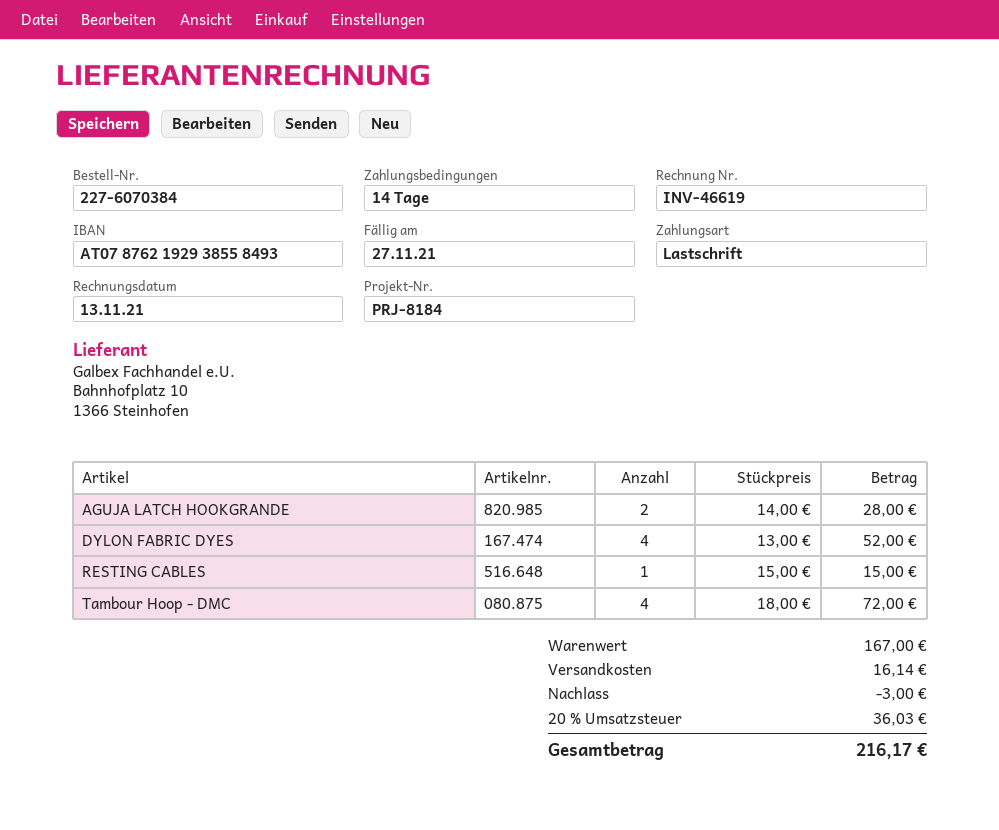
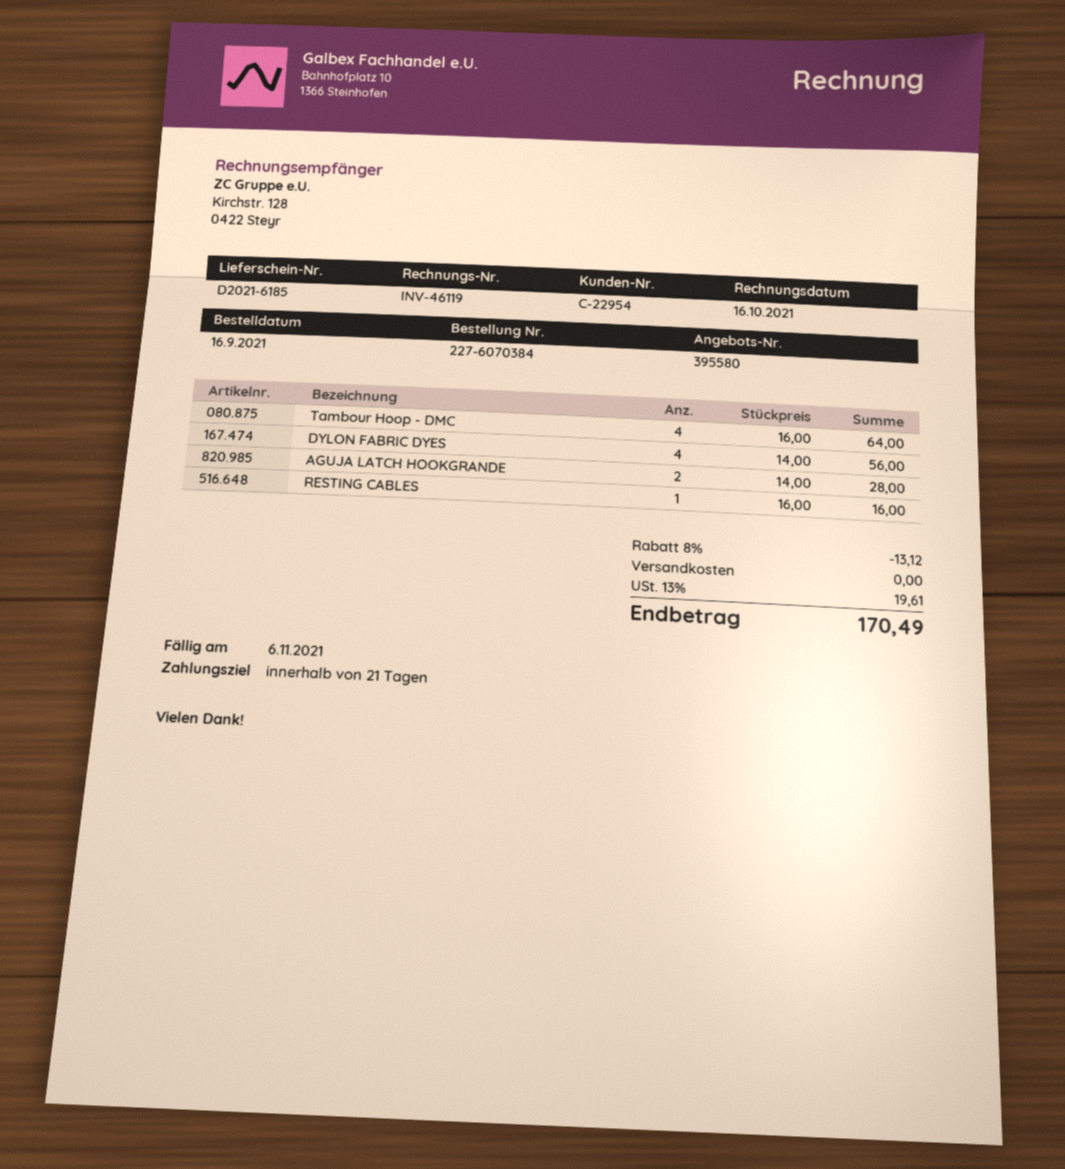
invoice number: INV-46619 -> INV-46119
invoice date: 2021-11-13 -> 2021-10-16
payment terms: 14 days -> 21 days
due date: 2021-11-27 -> 2021-11-06
DYLON FABRIC DYES: 4 x 13.00 = 52.00 -> 4 x 14.00 = 56.00
RESTING CABLES: 1 x 15.00 = 15.00 -> 1 x 16.00 = 16.00
Tambour Hoop - DMC: 4 x 18.00 = 72.00 -> 4 x 16.00 = 64.00
discount: 3.00 -> 13.12
shipping: 16.14 -> 0.00
tax: 20% = 36.03 -> 13% = 19.61
total: 216.17 -> 170.49

